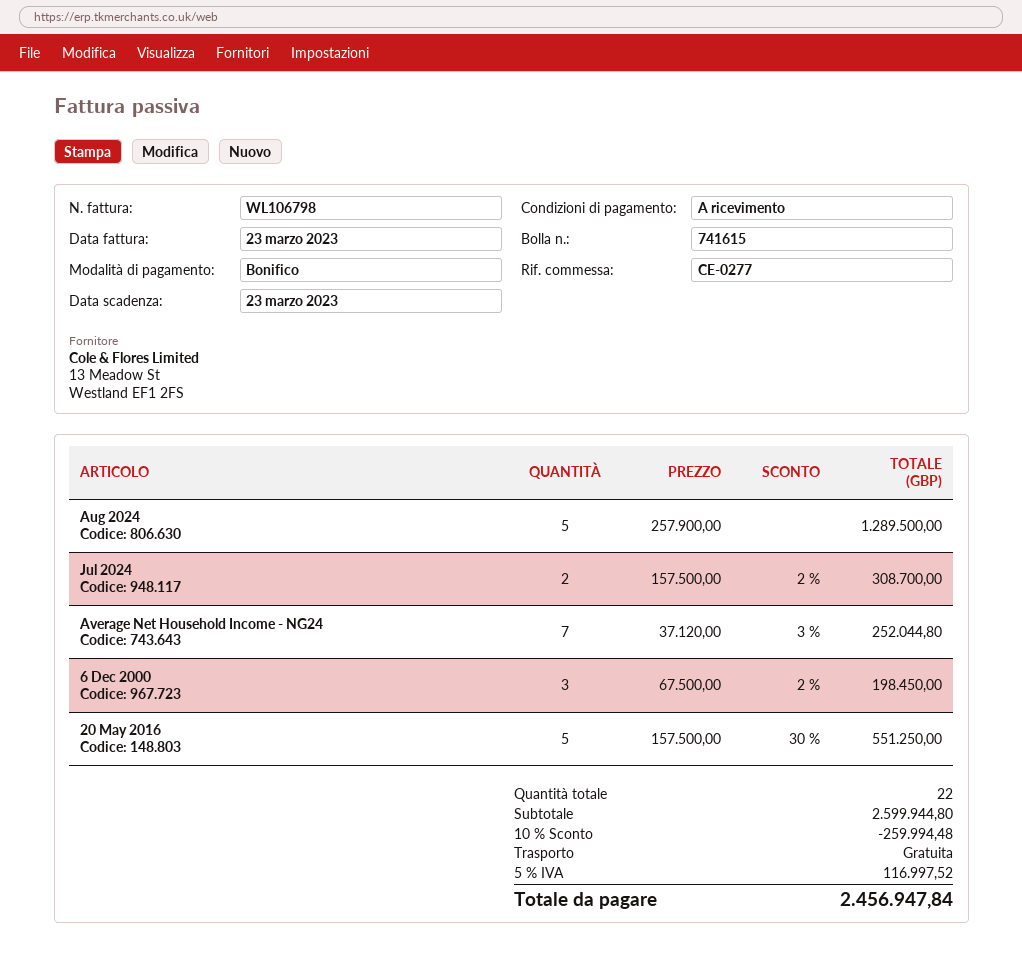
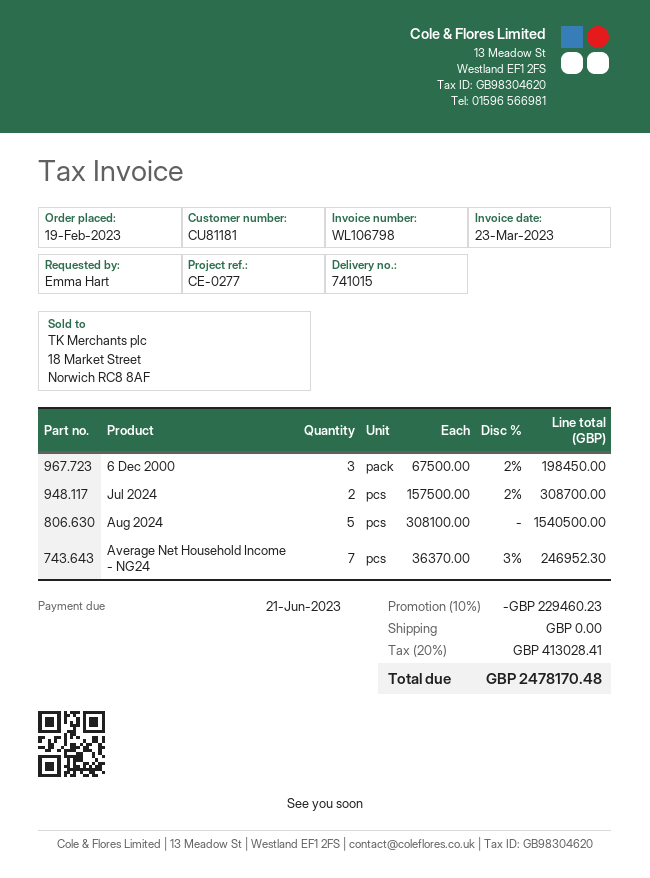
delivery note number: 741615 -> 741015
due date: 2023-03-23 -> 2023-06-21
Aug 2024: 5 x 257900.00 = 1289500.00 -> 5 x 308100.00 = 1540500.00
Average Net Household Income - NG24: 7 x 37120.00 - 3% = 252044.80 -> 7 x 36370.00 - 3% = 246952.30
20 May 2016: 5 x 157500.00 - 30% = 551250.00 -> none
discount: 10% = 259994.48 -> 10% = 229460.23
tax: 5% = 116997.52 -> 20% = 413028.41
total: 2456947.84 -> 2478170.48

